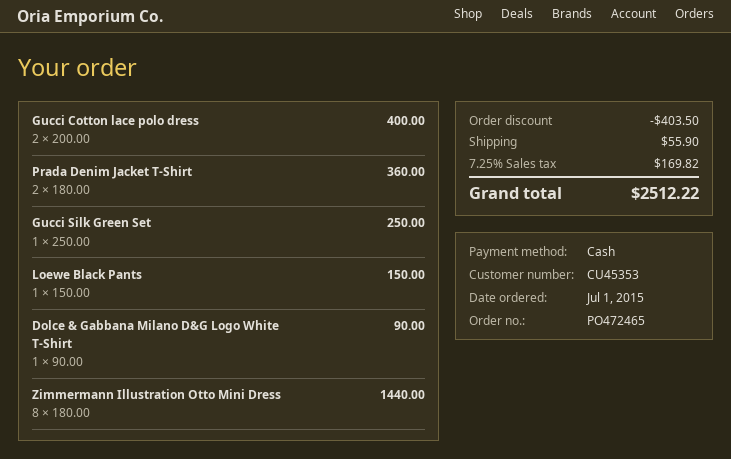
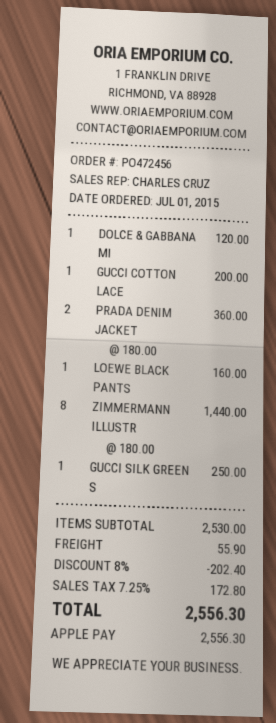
order number: PO472465 -> PO472456
payment method: cash -> Apple Pay
Gucci Cotton lace polo dress: 2 x 200.00 = 400.00 -> 1 x 200.00 = 200.00
Loewe Black Pants: 1 x 150.00 = 150.00 -> 1 x 160.00 = 160.00
Dolce & Gabbana Milano D&G Logo White T-Shirt: 1 x 90.00 = 90.00 -> 1 x 120.00 = 120.00
discount: 403.50 -> 202.40
tax: 7.25% = 169.82 -> 7.25% = 172.80
total: 2512.22 -> 2556.30

